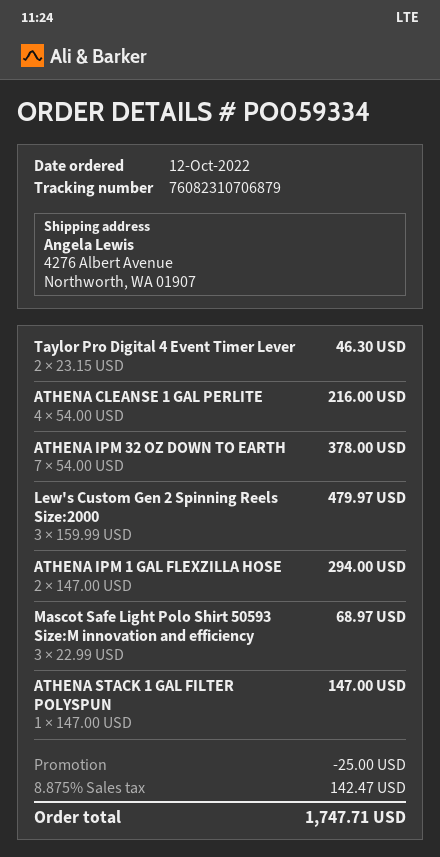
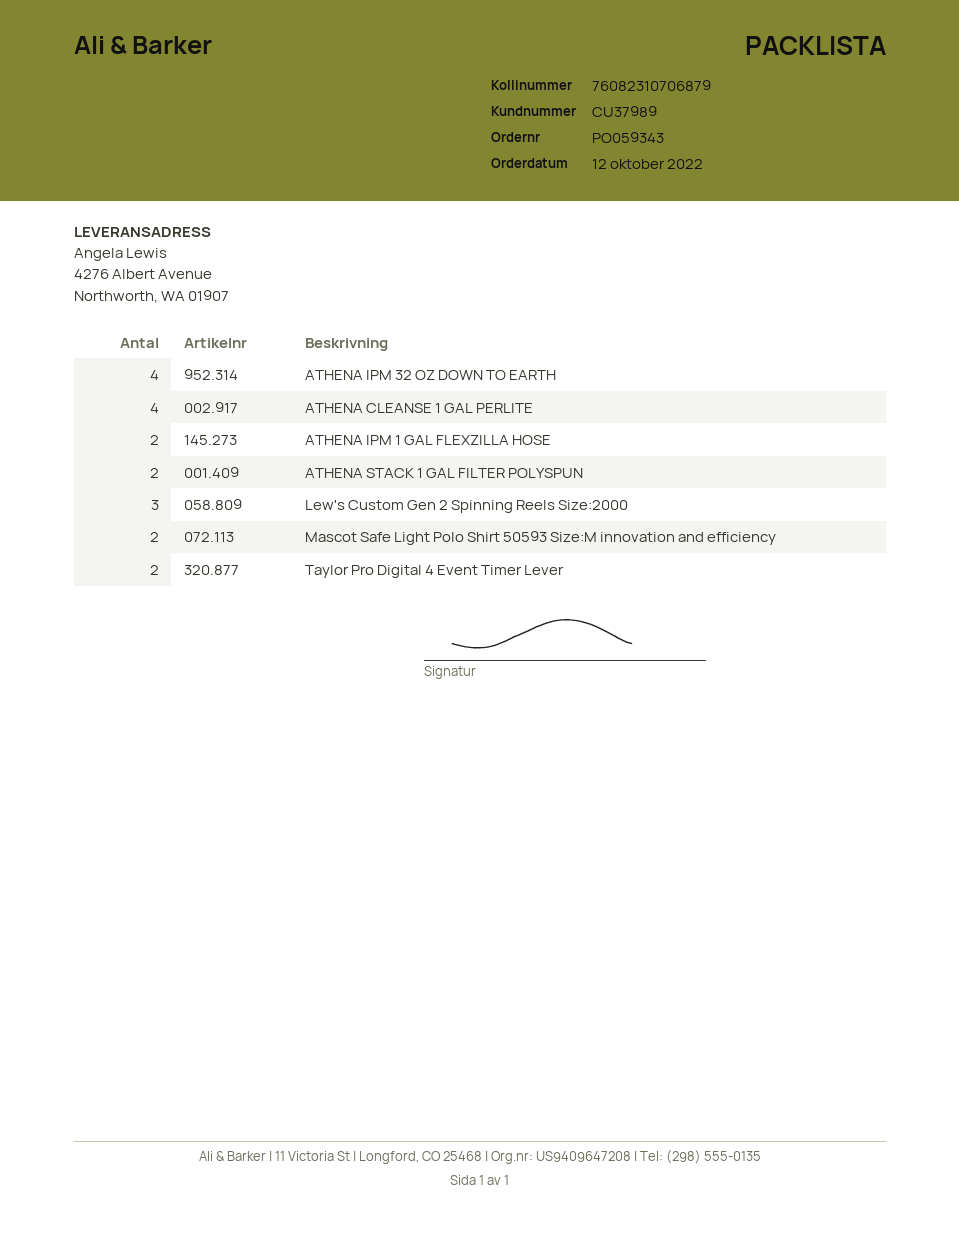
order number: PO059334 -> PO059343
ATHENA IPM 32 OZ DOWN TO EARTH: 7 -> 4
Mascot Safe Light Polo Shirt 50593 Size:M innovation and efficiency: 3 -> 2
ATHENA STACK 1 GAL FILTER POLYSPUN: 1 -> 2

